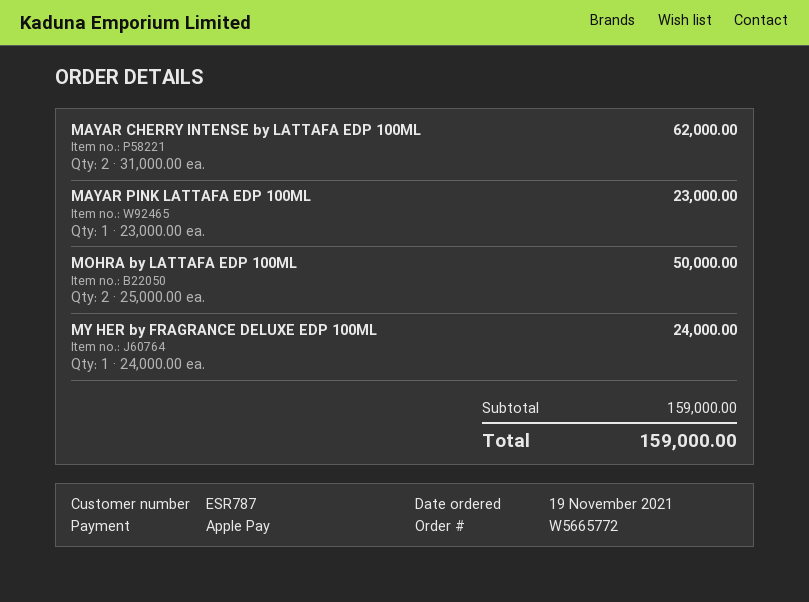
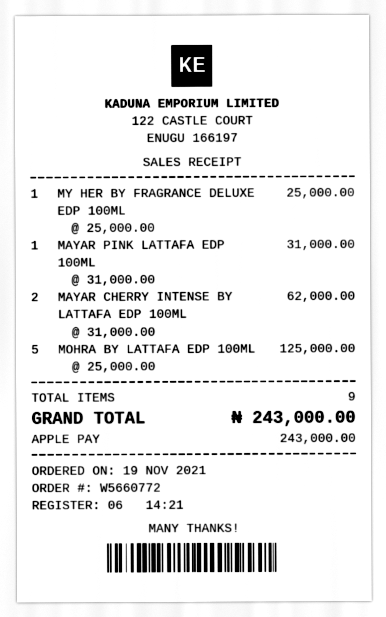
order number: W5665772 -> W5660772
MAYAR PINK LATTAFA EDP 100ML: 1 x 23000.00 = 23000.00 -> 1 x 31000.00 = 31000.00
MOHRA by LATTAFA EDP 100ML: 2 x 25000.00 = 50000.00 -> 5 x 25000.00 = 125000.00
MY HER by FRAGRANCE DELUXE EDP 100ML: 1 x 24000.00 = 24000.00 -> 1 x 25000.00 = 25000.00
total: 159000.00 -> 243000.00

